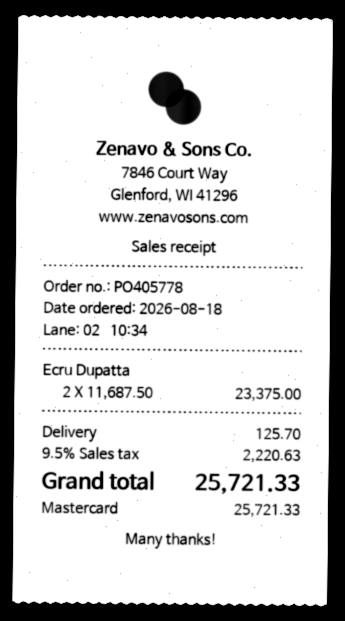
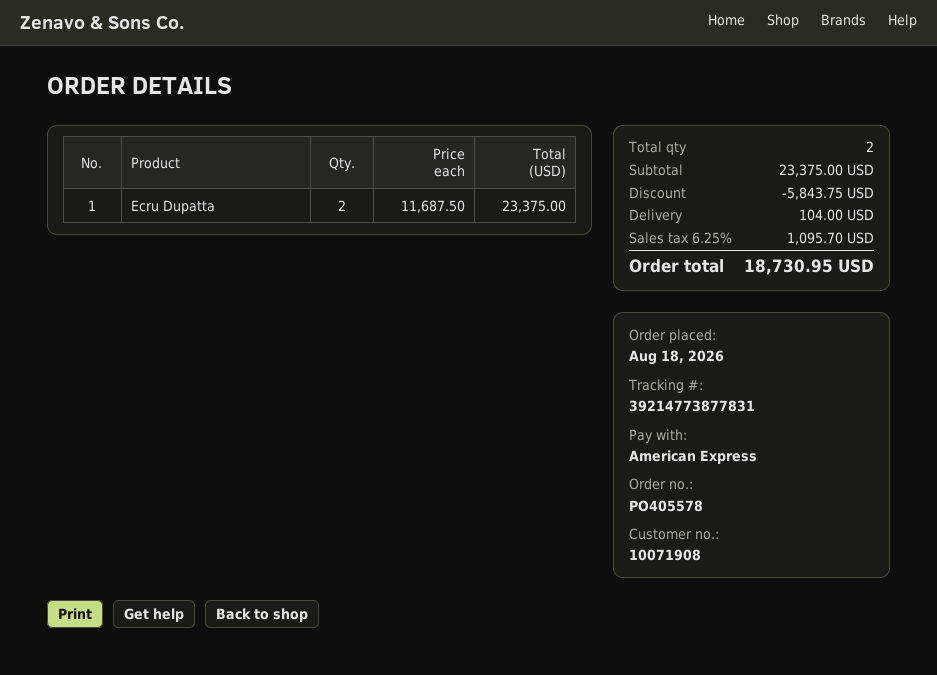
order number: PO405778 -> PO405578
payment method: Mastercard -> American Express
discount: none -> 5843.75
shipping: 125.70 -> 104.00
tax: 9.5% = 2220.63 -> 6.25% = 1095.70
total: 25721.33 -> 18730.95

